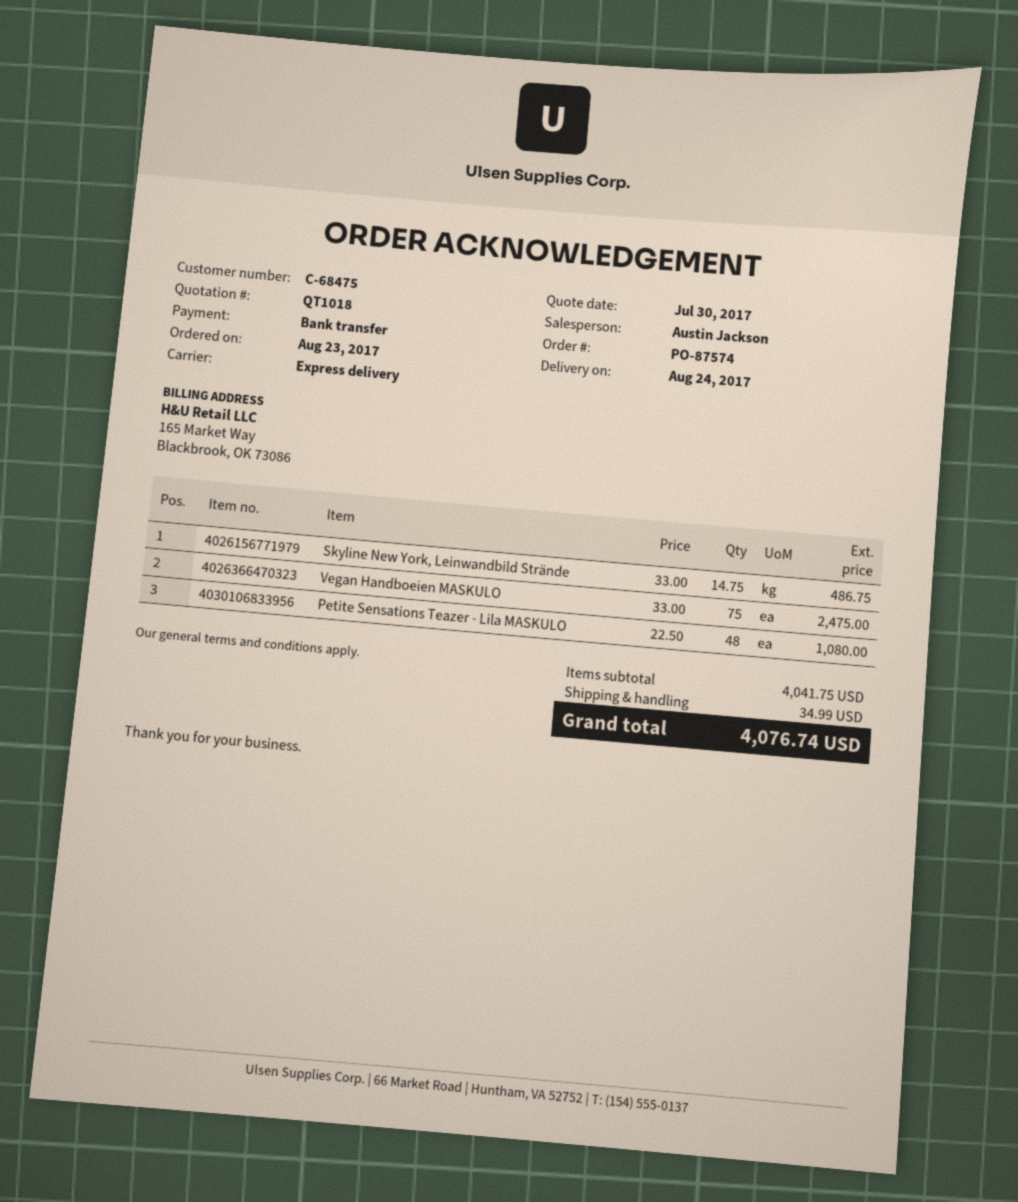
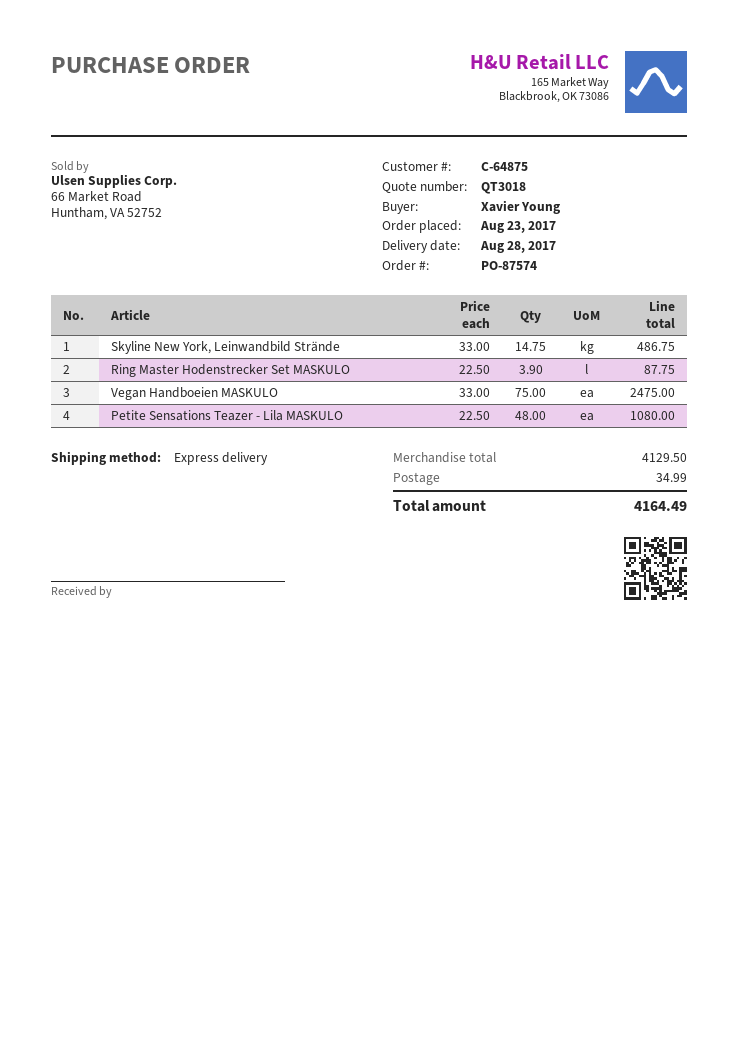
quote number: QT1018 -> QT3018
delivery date: 2017-08-24 -> 2017-08-28
customer number: C-68475 -> C-64875
Ring Master Hodenstrecker Set MASKULO: none -> 3.9 x 22.50 = 87.75
subtotal: 4041.75 -> 4129.50
total: 4076.74 -> 4164.49

